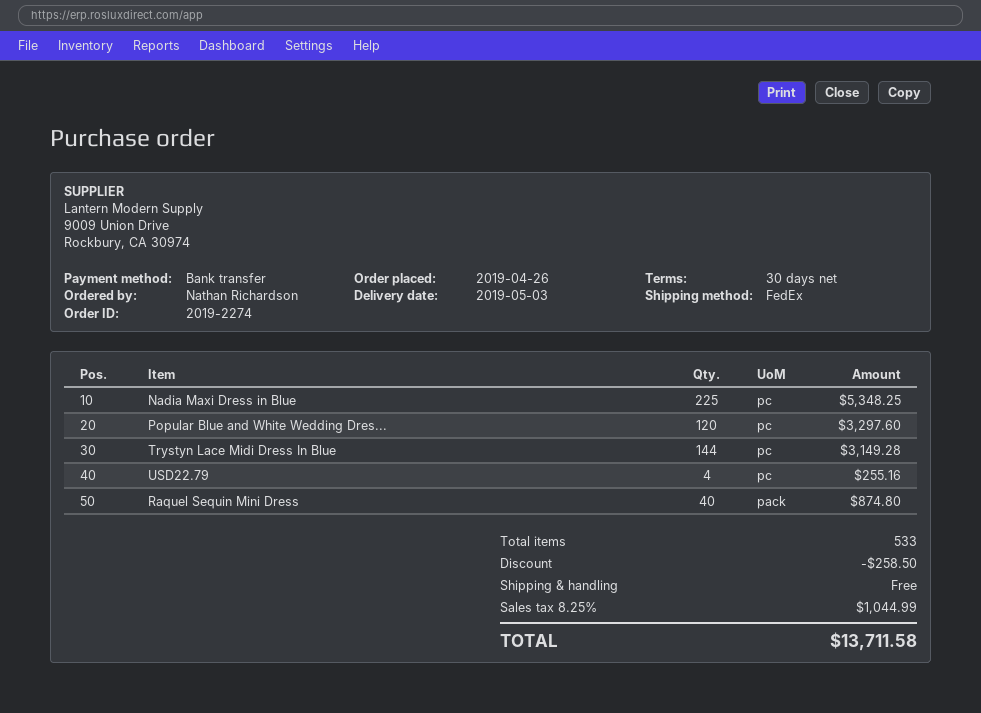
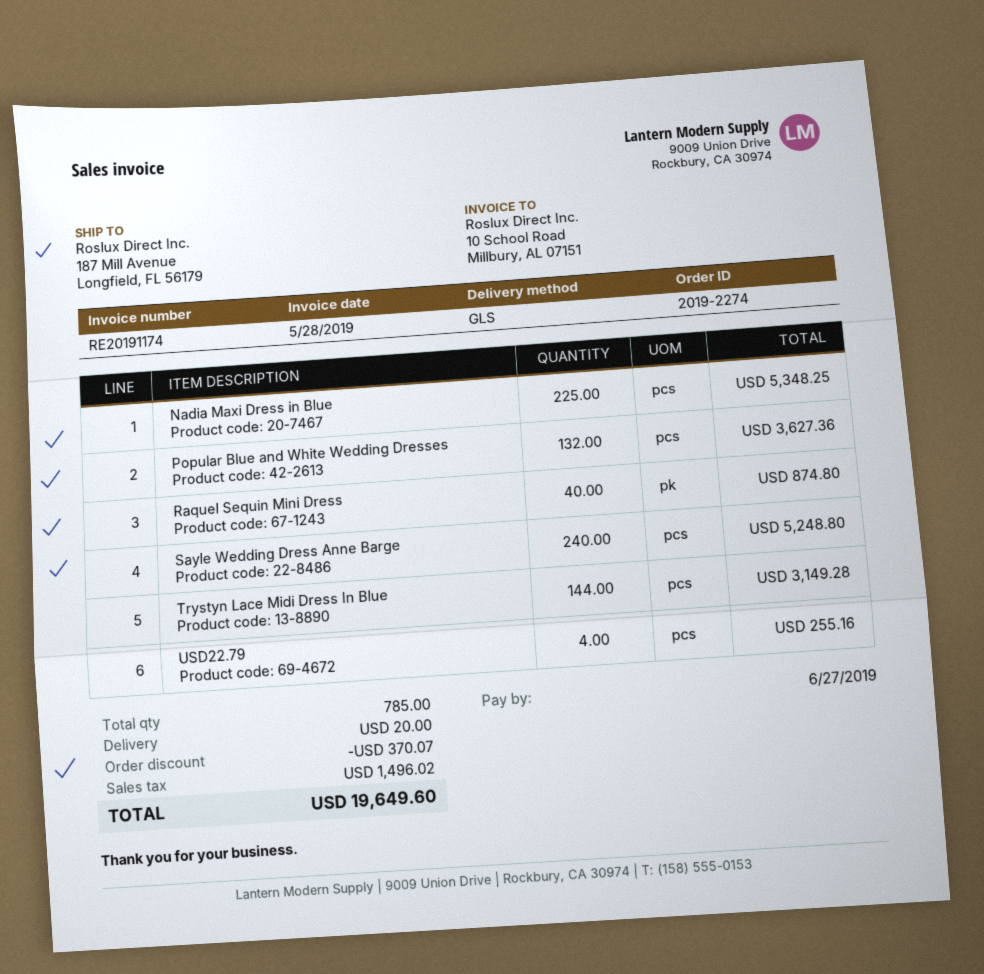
shipping method: FedEx -> GLS
Popular Blue and White Wedding Dres...: 120 for 3297.60 -> 132 for 3627.36
Sayle Wedding Dress Anne Barge: none -> 240 for 5248.80
total quantity: 533 -> 785
discount: 258.50 -> 370.07
shipping: 0.00 -> 20.00
tax: 1044.99 -> 1496.02
total: 13711.58 -> 19649.60

